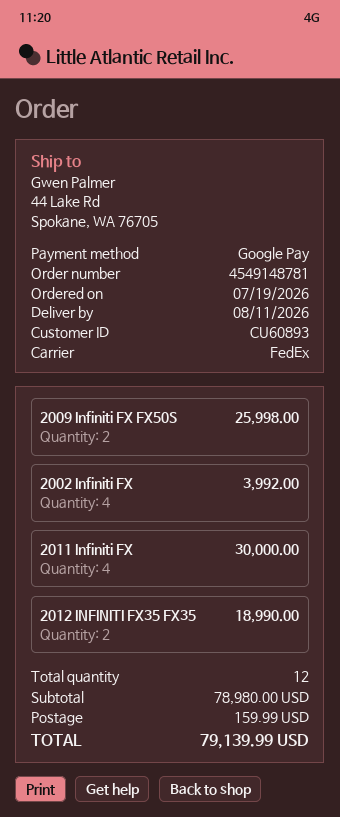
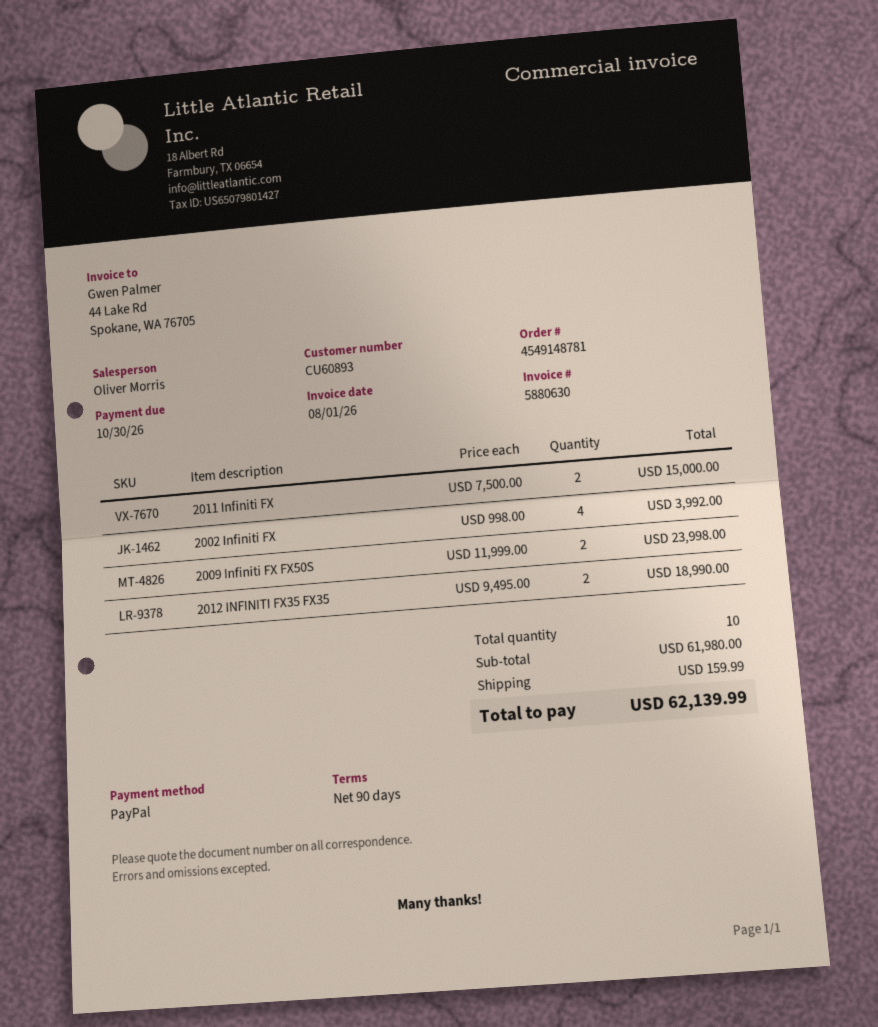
payment method: Google Pay -> PayPal
2009 Infiniti FX FX50S: 2 for 25998.00 -> 2 for 23998.00
2011 Infiniti FX: 4 for 30000.00 -> 2 for 15000.00
total quantity: 12 -> 10
subtotal: 78980.00 -> 61980.00
total: 79139.99 -> 62139.99

